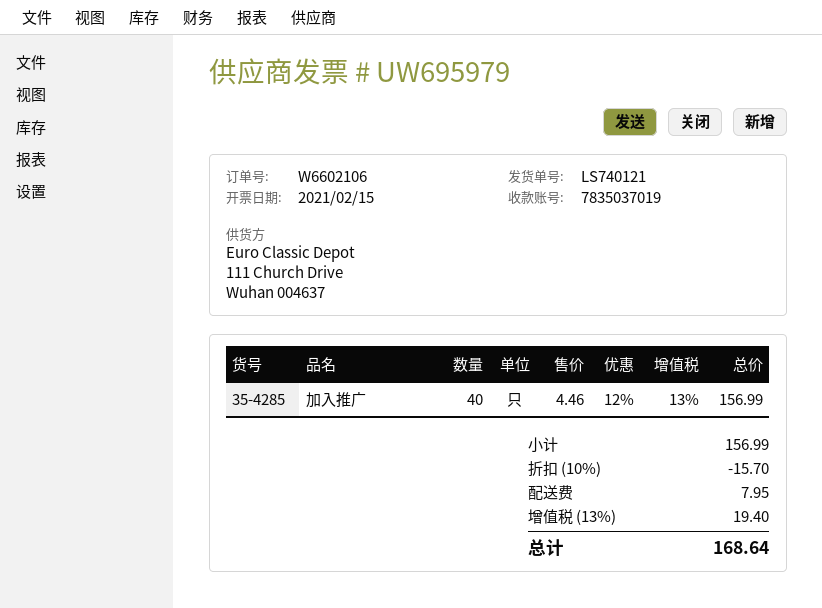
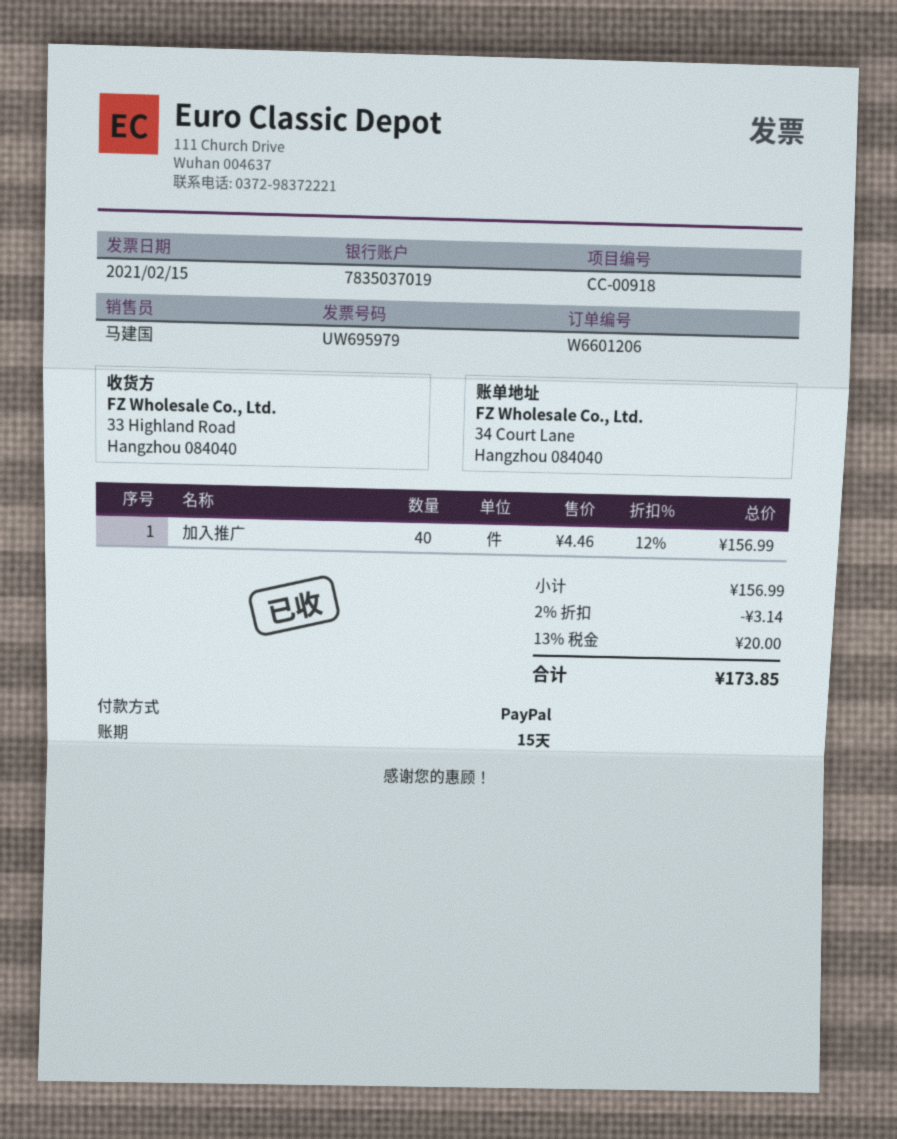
order number: W6602106 -> W6601206
discount: 10% = 15.70 -> 2% = 3.14
shipping: 7.95 -> none
tax: 13% = 19.40 -> 13% = 20.00
total: 168.64 -> 173.85

